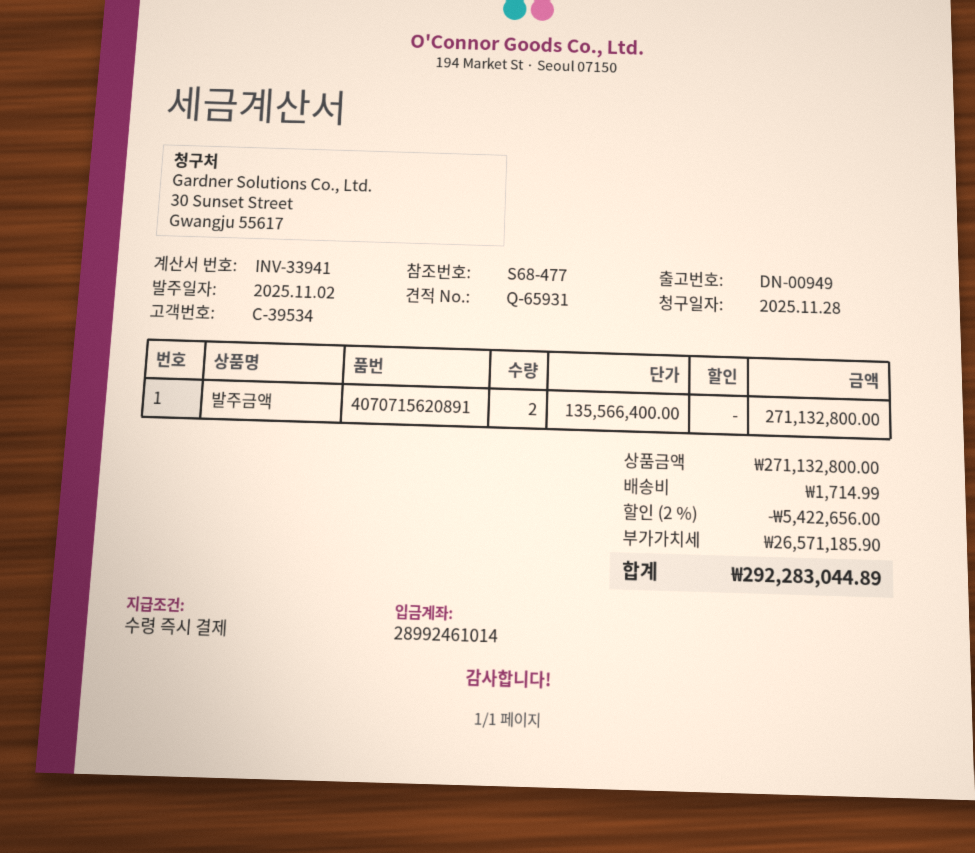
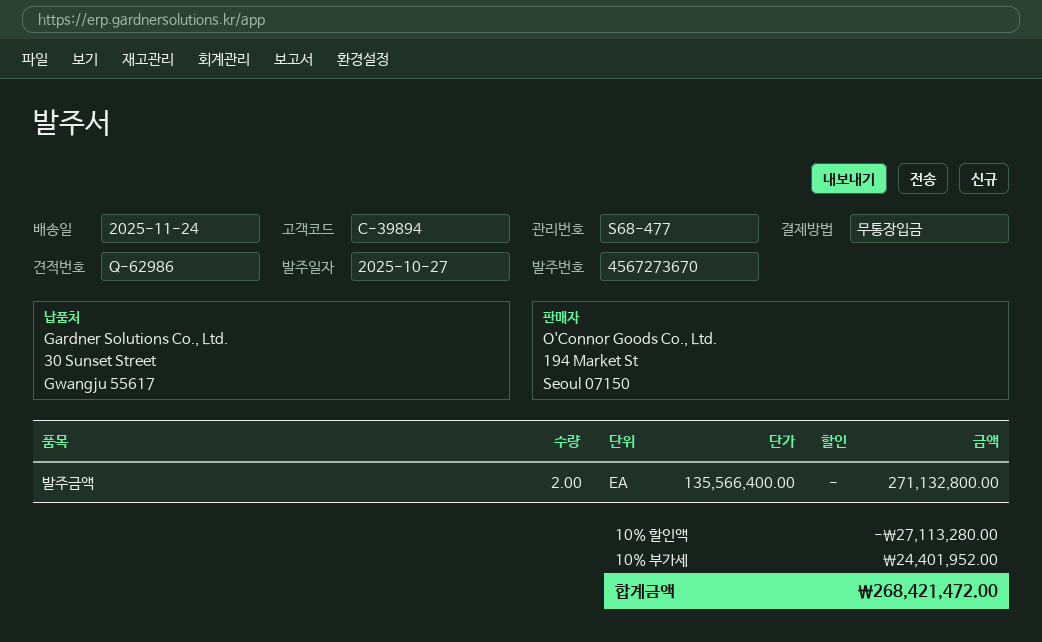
quote number: Q-65931 -> Q-62986
order date: 2025-11-02 -> 2025-10-27
customer number: C-39534 -> C-39894
discount: 2% = 5422656.00 -> 10% = 27113280.00
shipping: 1714.99 -> none
tax: 26571185.90 -> 24401952.00
total: 292283044.89 -> 268421472.00

